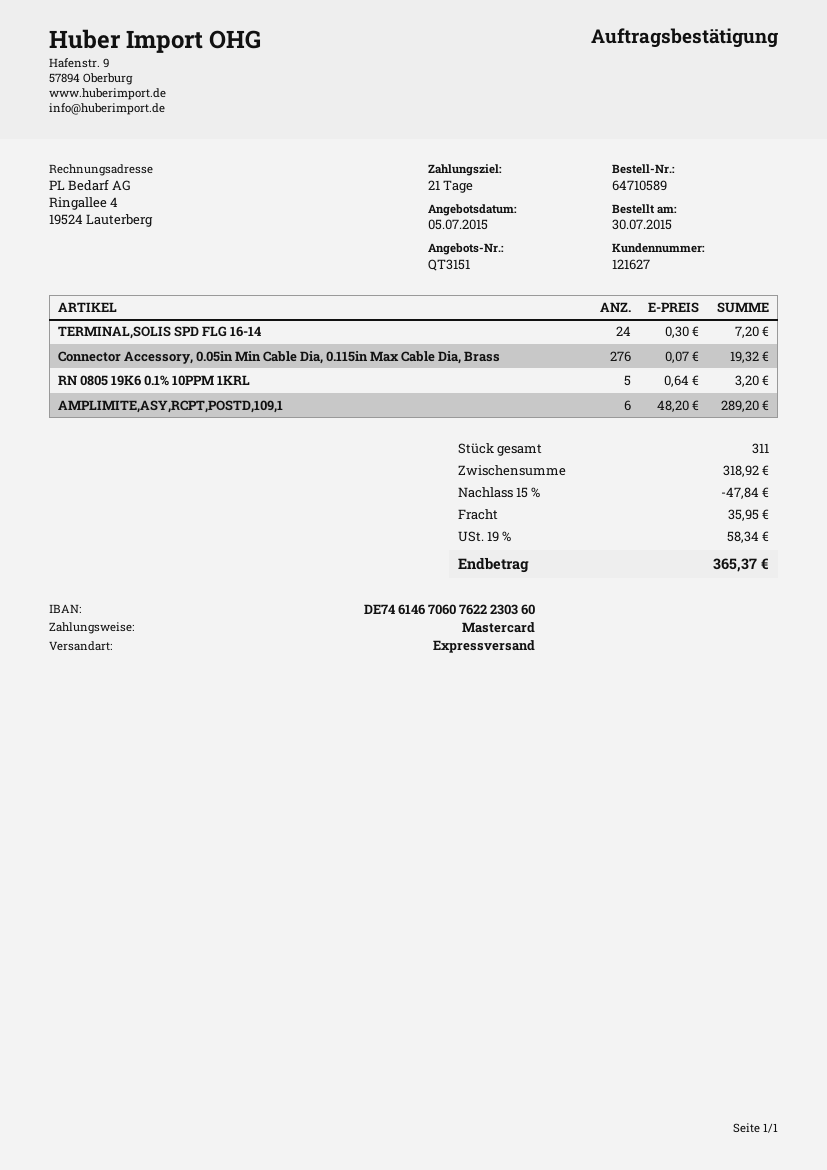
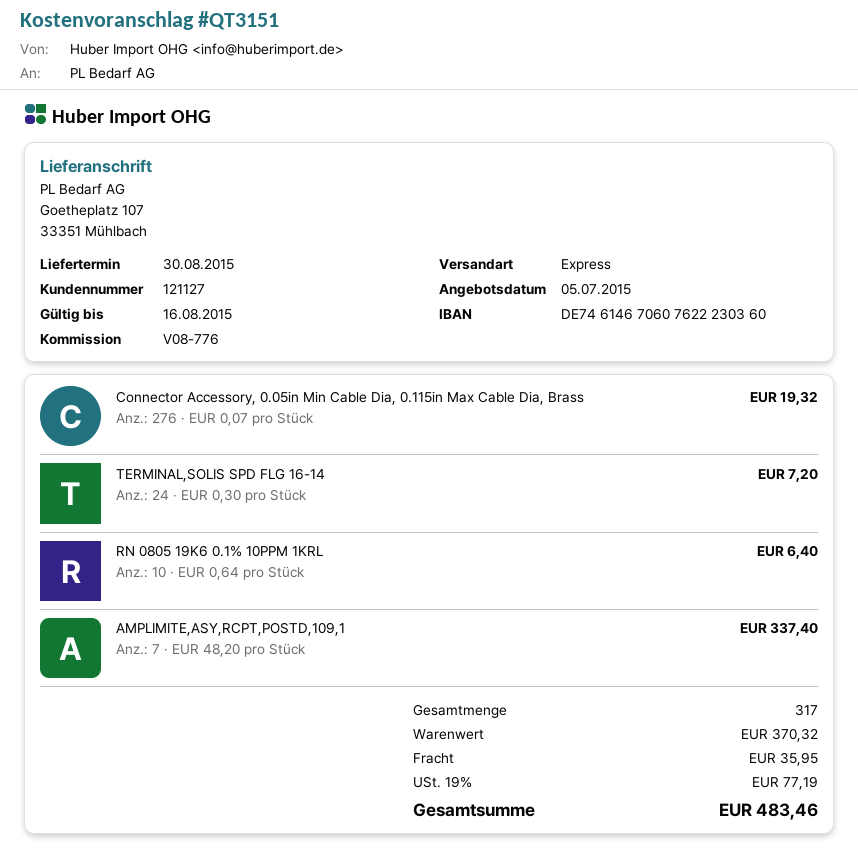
customer number: 121627 -> 121127
RN 0805 19K6 0.1% 10PPM 1KRL: 5 x 0.64 = 3.20 -> 10 x 0.64 = 6.40
AMPLIMITE,ASY,RCPT,POSTD,109,1: 6 x 48.20 = 289.20 -> 7 x 48.20 = 337.40
total quantity: 311 -> 317
subtotal: 318.92 -> 370.32
discount: 15% = 47.84 -> none
tax: 19% = 58.34 -> 19% = 77.19
total: 365.37 -> 483.46

